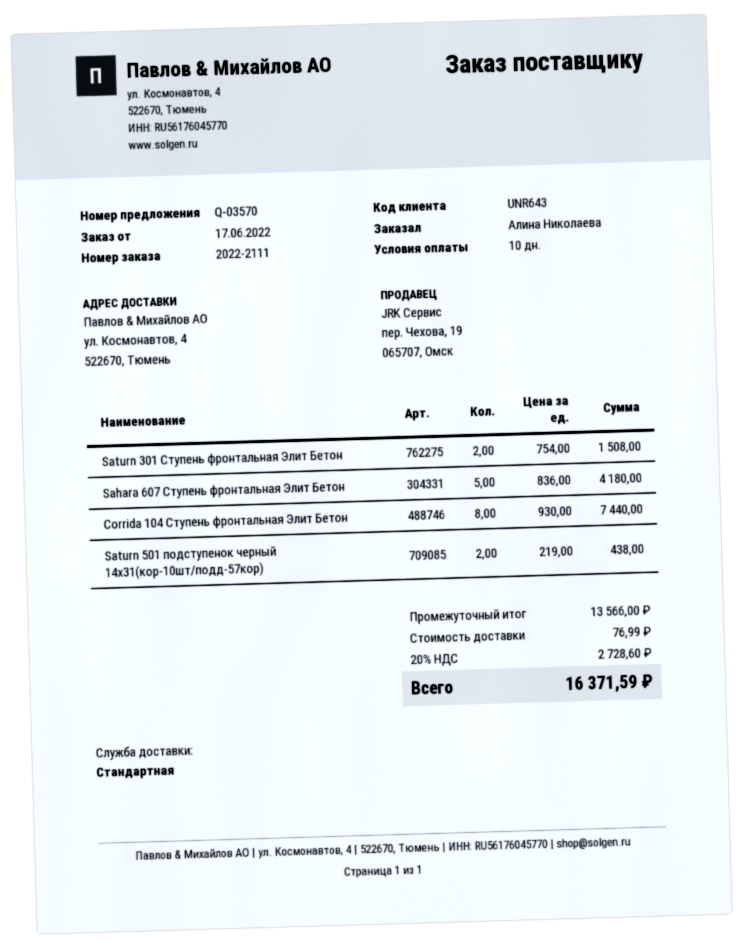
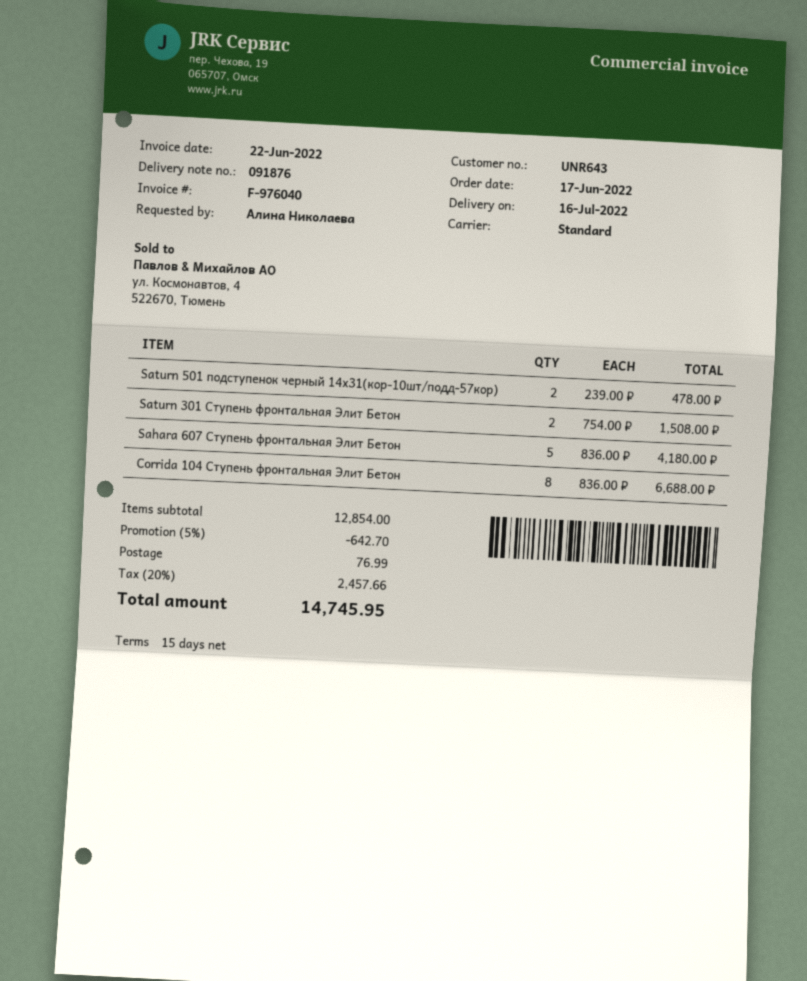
payment terms: 10 days -> 15 days
Corrida 104 Ступень фронтальная Элит Бетон: 8 x 930.00 = 7440.00 -> 8 x 836.00 = 6688.00
Saturn 501 подступенок черный 14х31(кор-10шт/подд-57кор): 2 x 219.00 = 438.00 -> 2 x 239.00 = 478.00
subtotal: 13566.00 -> 12854.00
discount: none -> 5% = 642.70
tax: 20% = 2728.60 -> 20% = 2457.66
total: 16371.59 -> 14745.95

